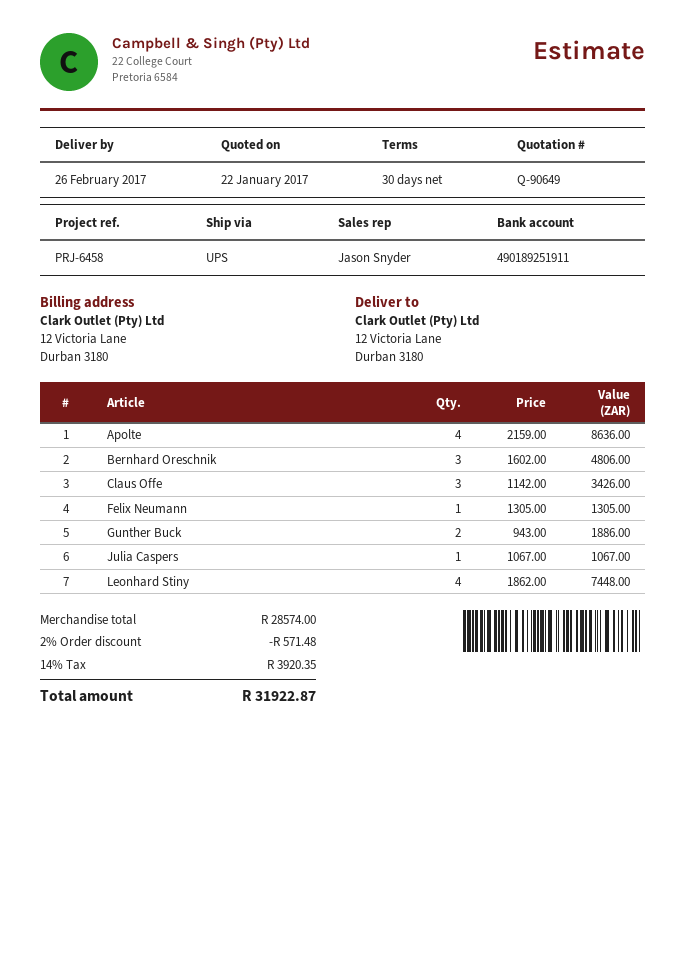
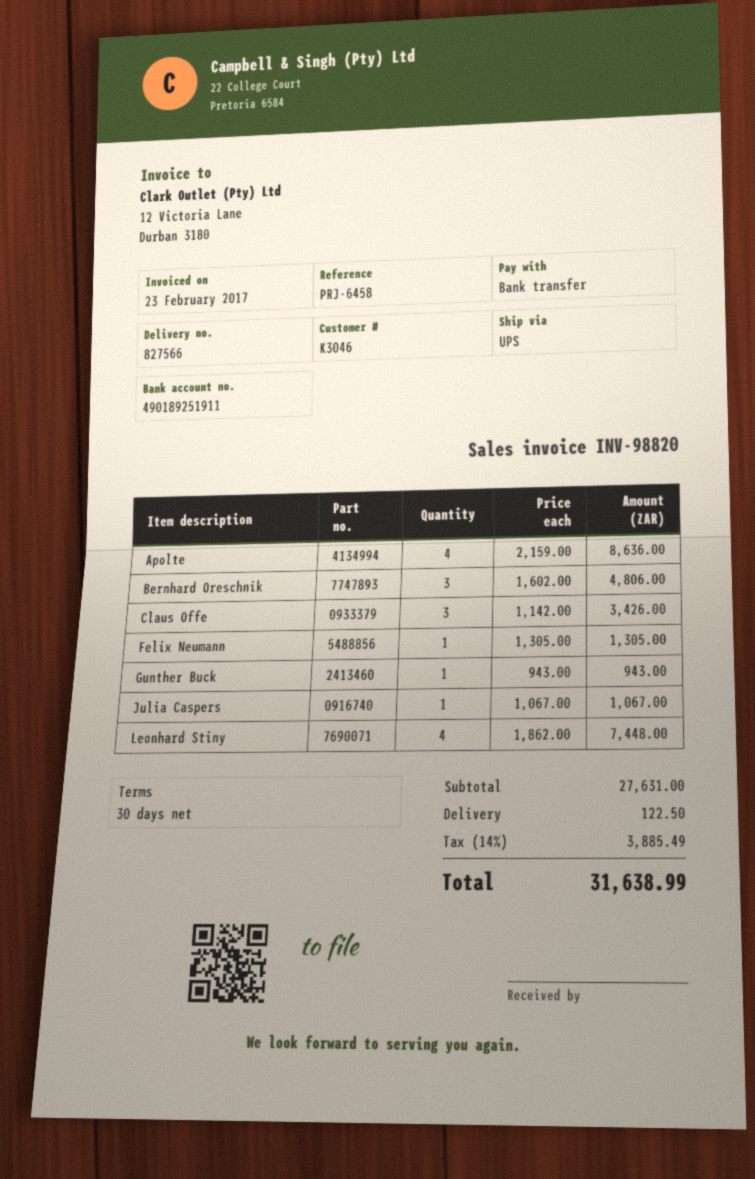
Gunther Buck: 2 x 943.00 = 1886.00 -> 1 x 943.00 = 943.00
subtotal: 28574.00 -> 27631.00
discount: 2% = 571.48 -> none
shipping: none -> 122.50
tax: 14% = 3920.35 -> 14% = 3885.49
total: 31922.87 -> 31638.99

